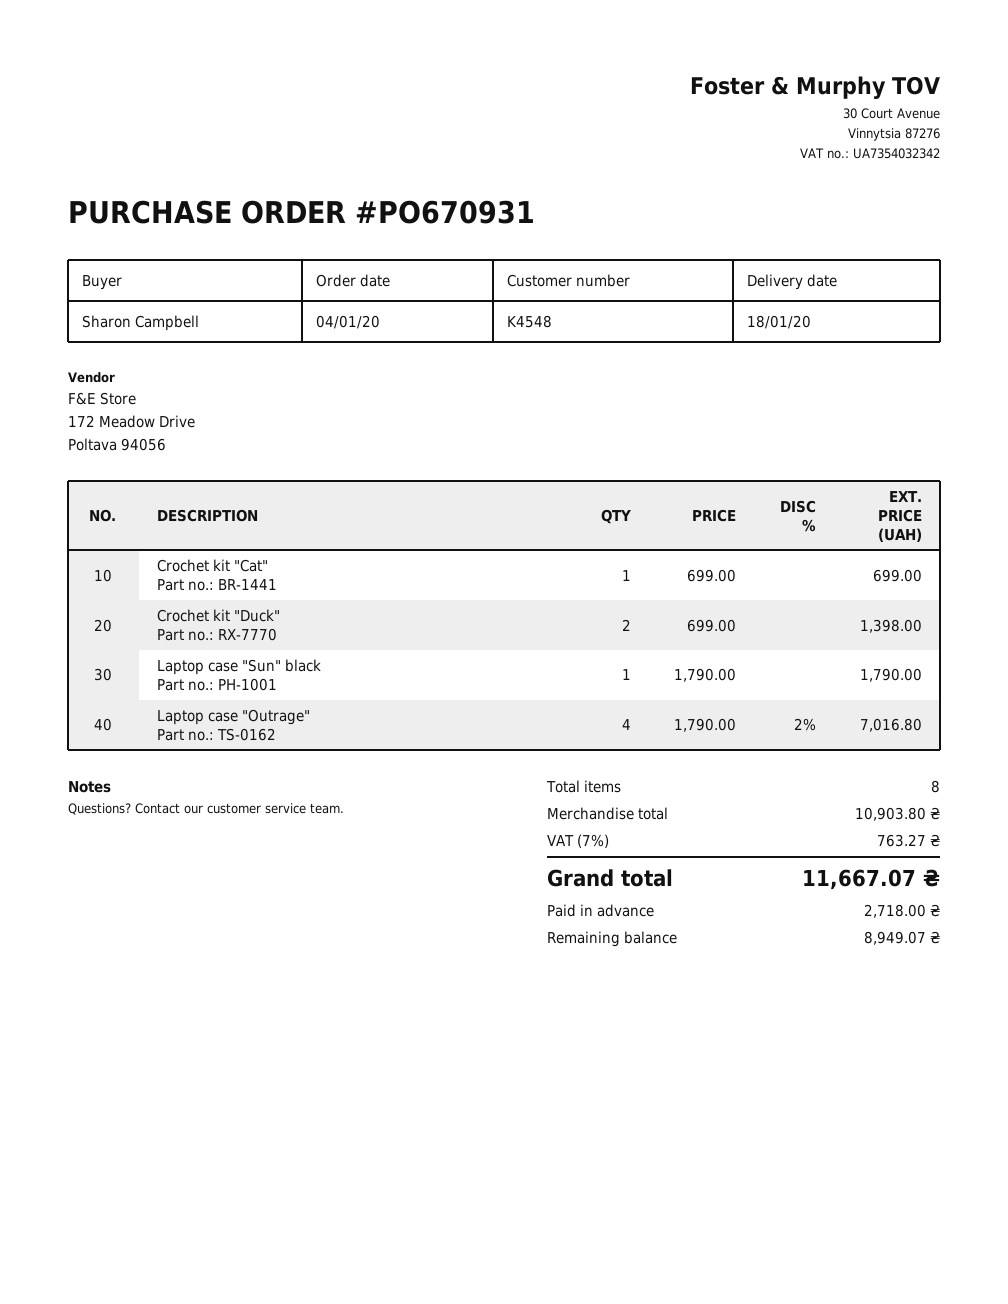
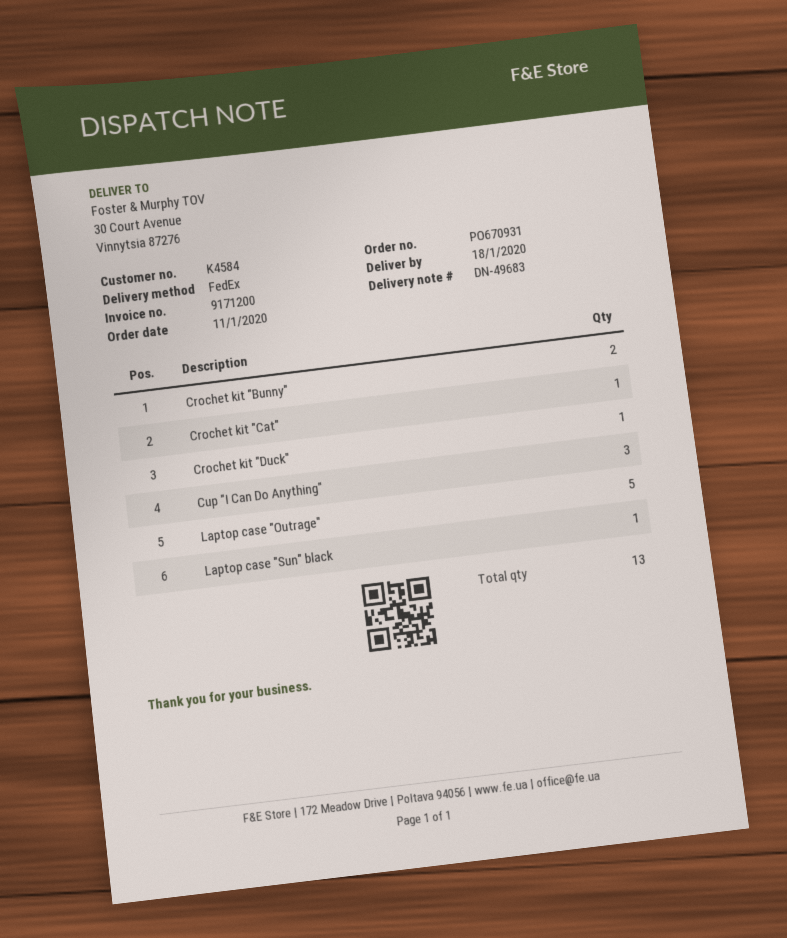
order date: 2020-01-04 -> 2020-01-11
customer number: K4548 -> K4584
Crochet kit "Duck": 2 -> 1
Laptop case "Outrage": 4 -> 5
Crochet kit "Bunny": none -> 2
Cup "I Can Do Anything": none -> 3
total quantity: 8 -> 13

